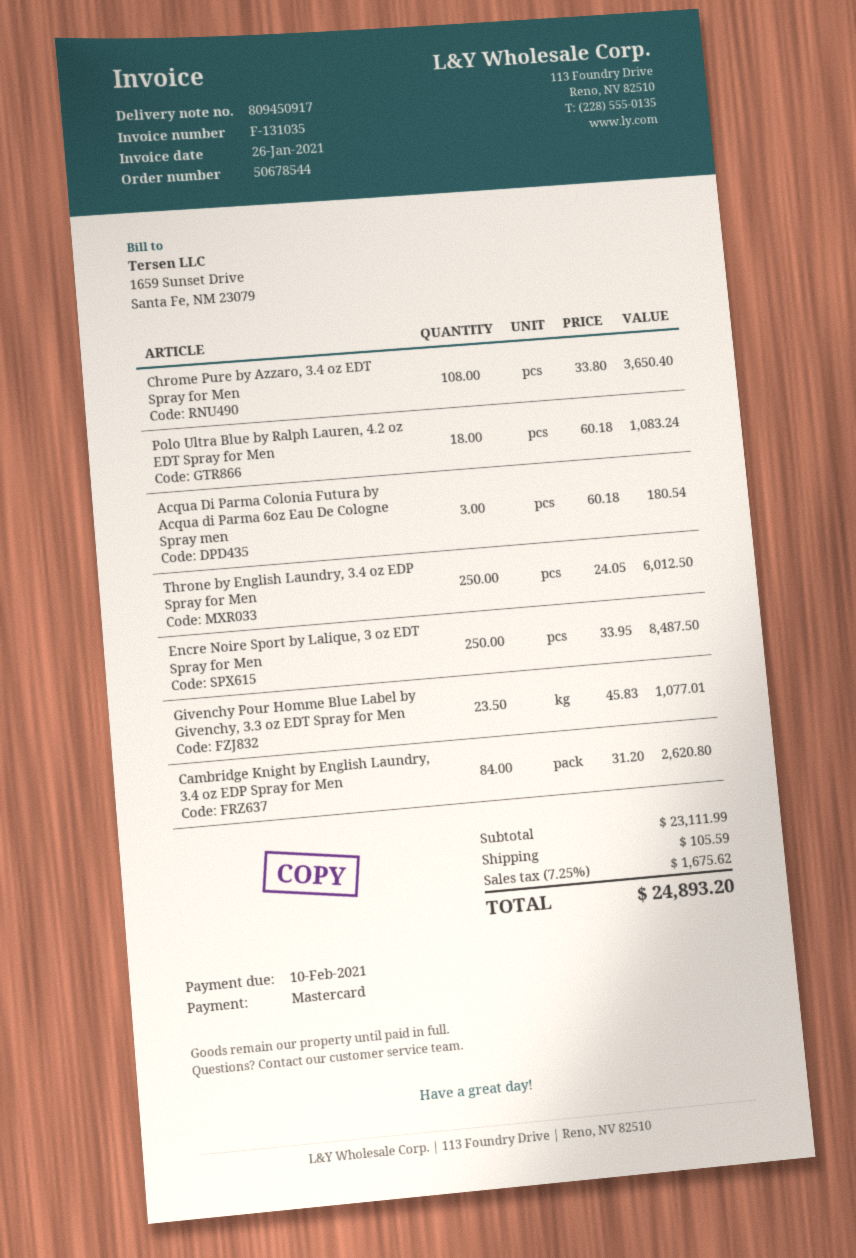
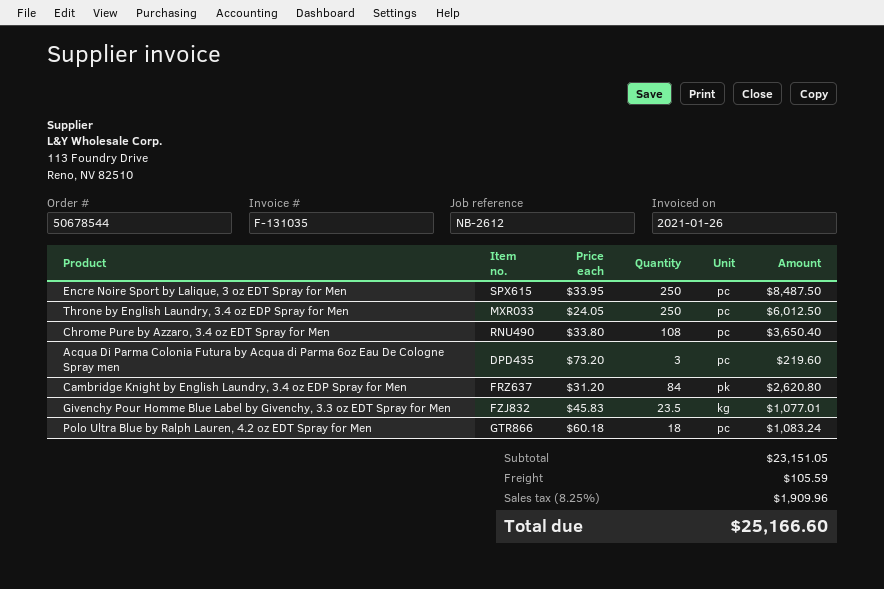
Acqua Di Parma Colonia Futura by Acqua di Parma 6oz Eau De Cologne Spray men: 3 x 60.18 = 180.54 -> 3 x 73.20 = 219.60
subtotal: 23111.99 -> 23151.05
tax: 7.25% = 1675.62 -> 8.25% = 1909.96
total: 24893.20 -> 25166.60

